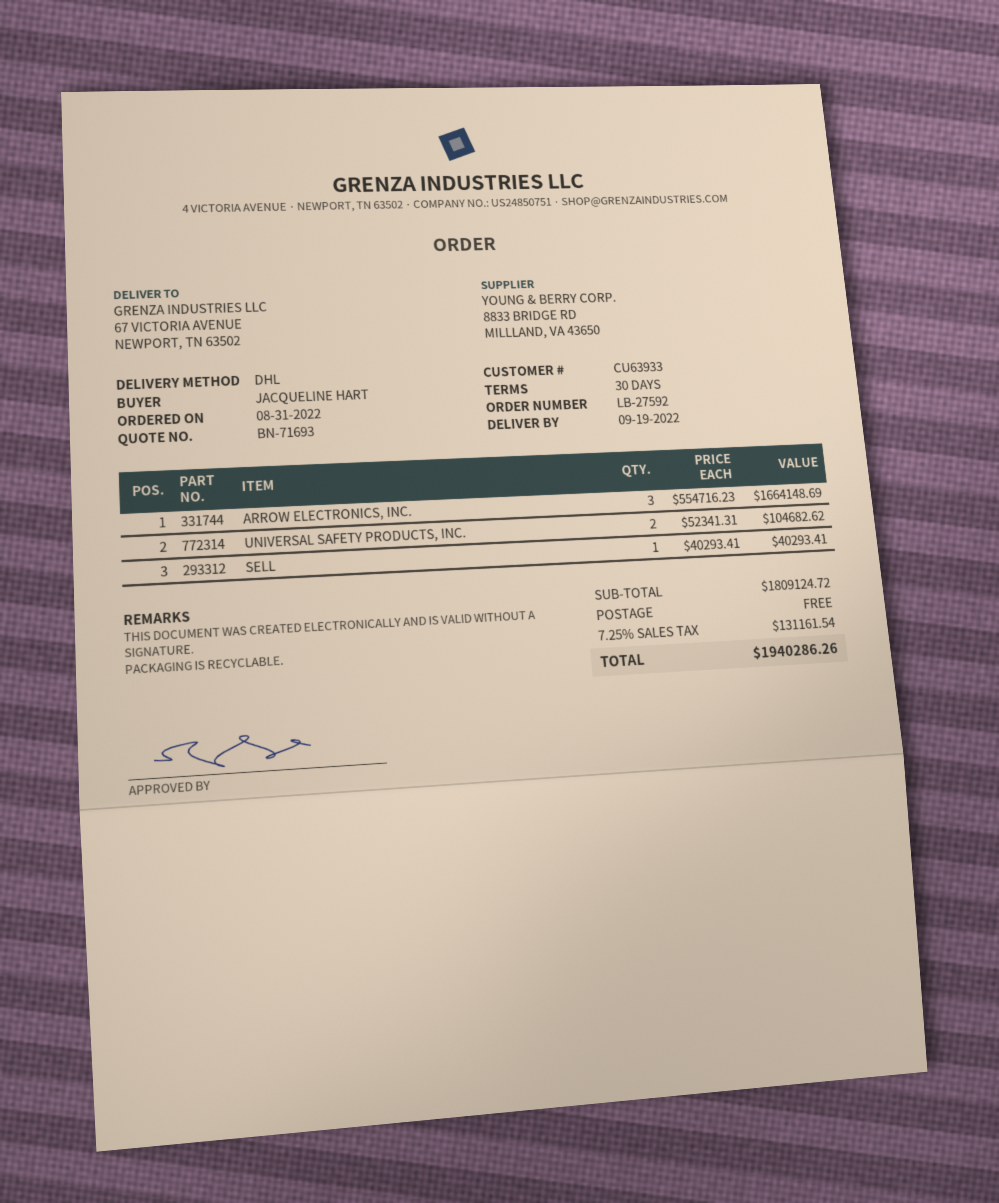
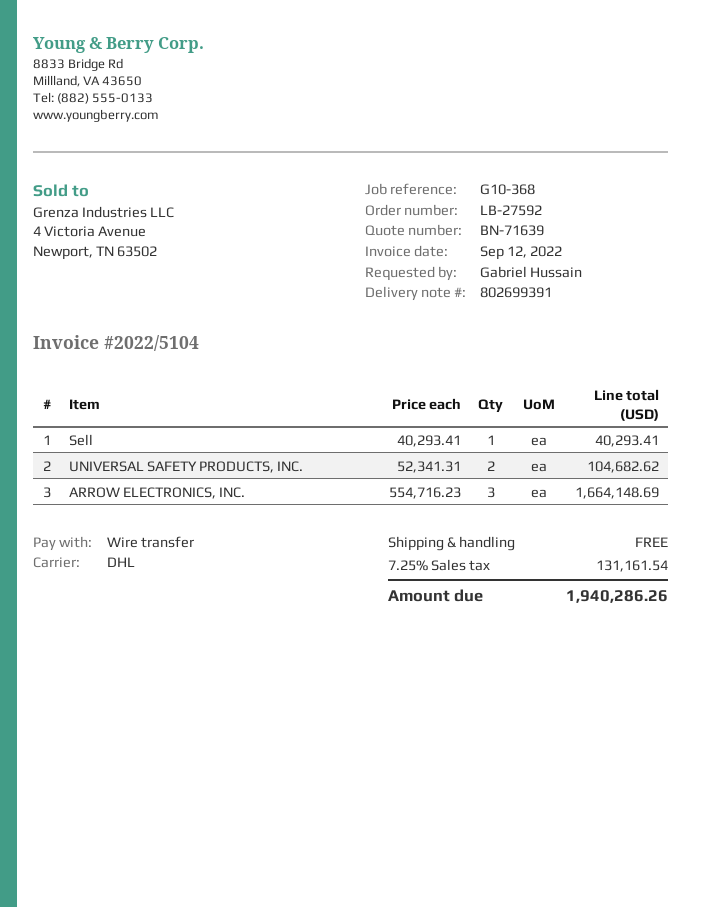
quote number: BN-71693 -> BN-71639
ordered by: JACQUELINE HART -> Gabriel Hussain

